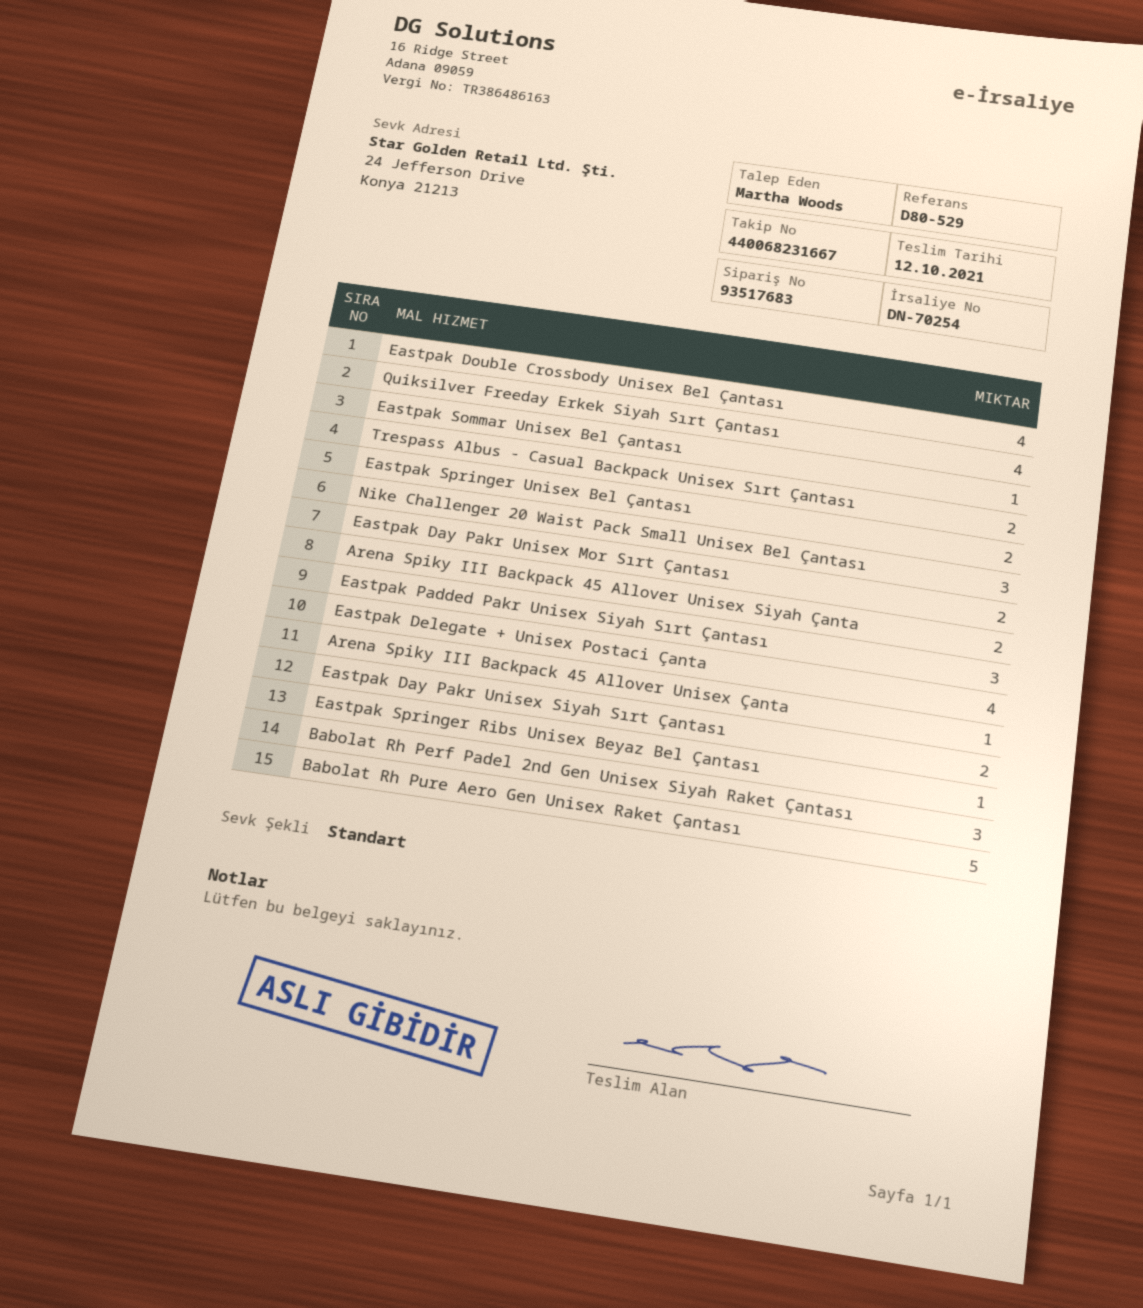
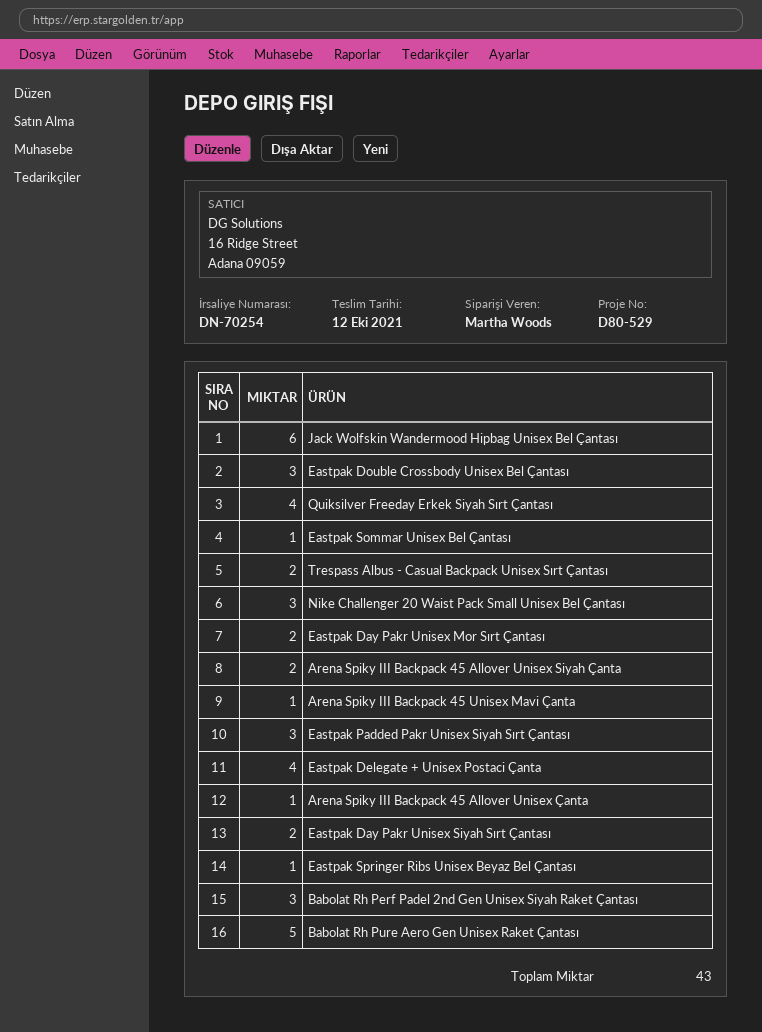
Eastpak Double Crossbody Unisex Bel Çantası: 4 -> 3
Eastpak Springer Unisex Bel Çantası: 2 -> none
Jack Wolfskin Wandermood Hipbag Unisex Bel Çantası: none -> 6
Arena Spiky III Backpack 45 Unisex Mavi Çanta: none -> 1

